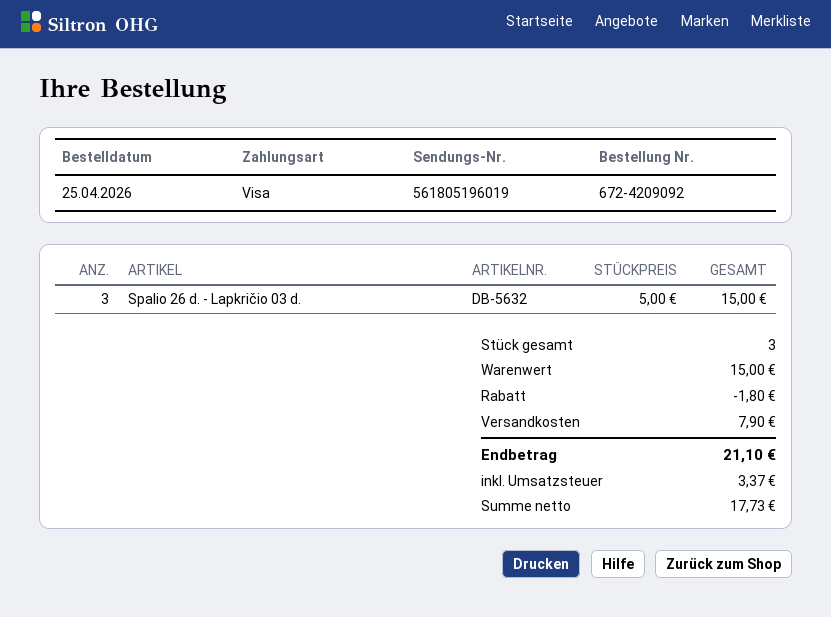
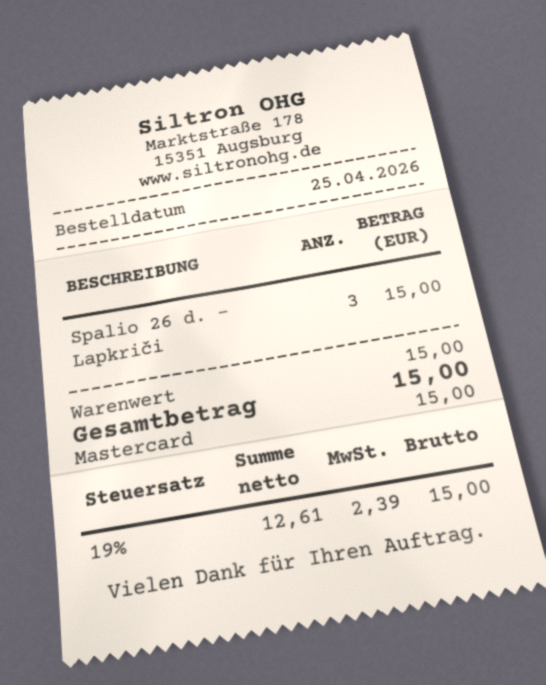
payment method: Visa -> Mastercard
discount: 1.80 -> none
shipping: 7.90 -> none
net: 17.73 -> 12.61
tax: 3.37 -> 2.39
total: 21.10 -> 15.00

